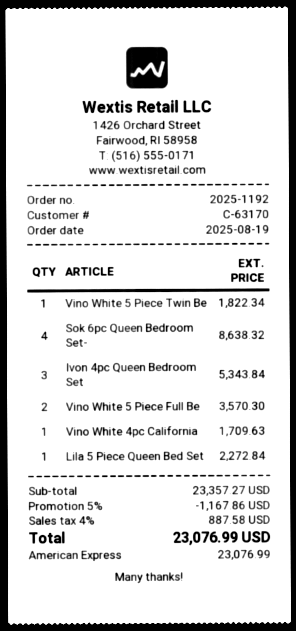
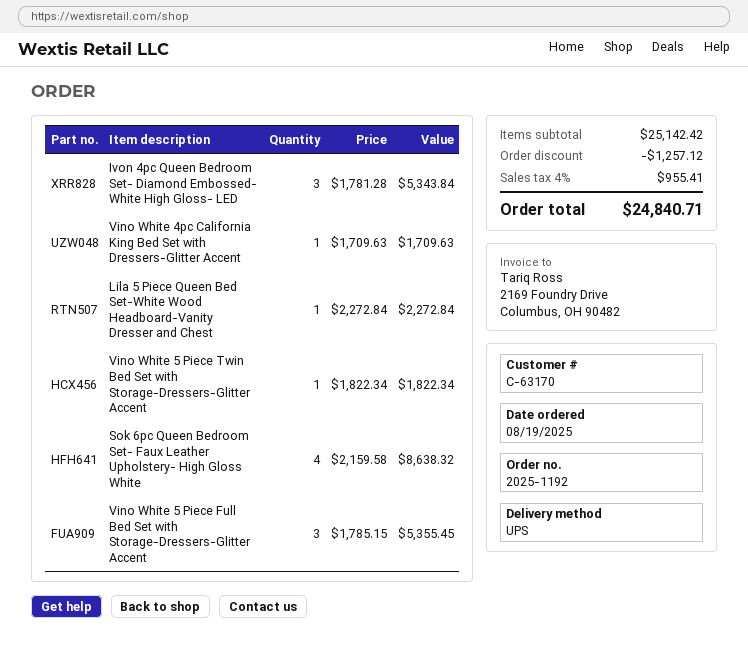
Vino White 5 Piece Full Be: 2 for 3570.30 -> 3 for 5355.45
subtotal: 23357.27 -> 25142.42
discount: 1167.86 -> 1257.12
tax: 4% = 887.58 -> 4% = 955.41
total: 23076.99 -> 24840.71

